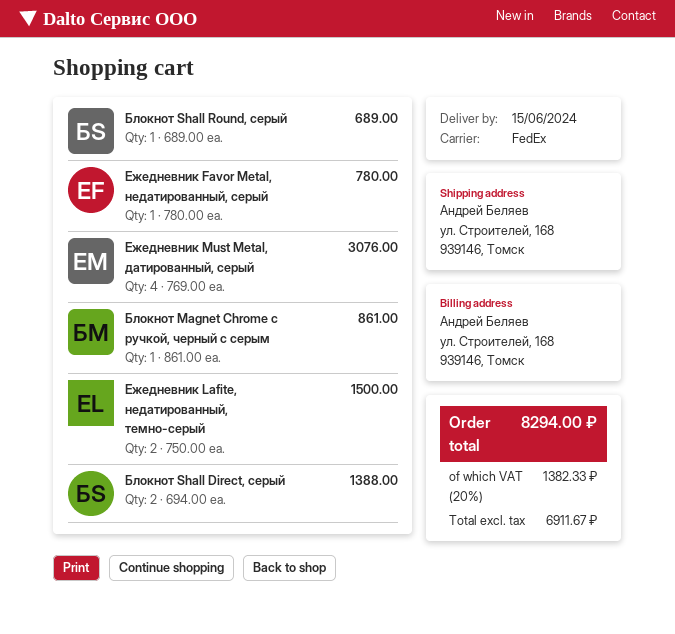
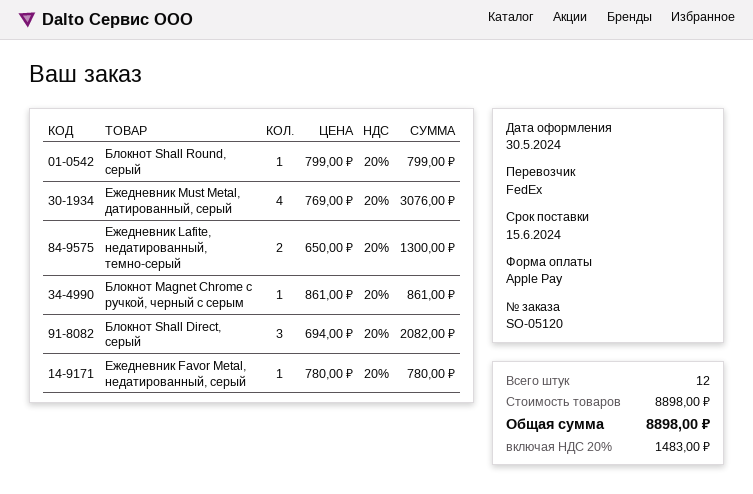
Блокнот Shall Round, серый: 1 x 689.00 = 689.00 -> 1 x 799.00 = 799.00
Ежедневник Lafite, недатированный, темно-серый: 2 x 750.00 = 1500.00 -> 2 x 650.00 = 1300.00
Блокнот Shall Direct, серый: 2 x 694.00 = 1388.00 -> 3 x 694.00 = 2082.00
tax: 20% = 1382.33 -> 20% = 1483.00
total: 8294.00 -> 8898.00

